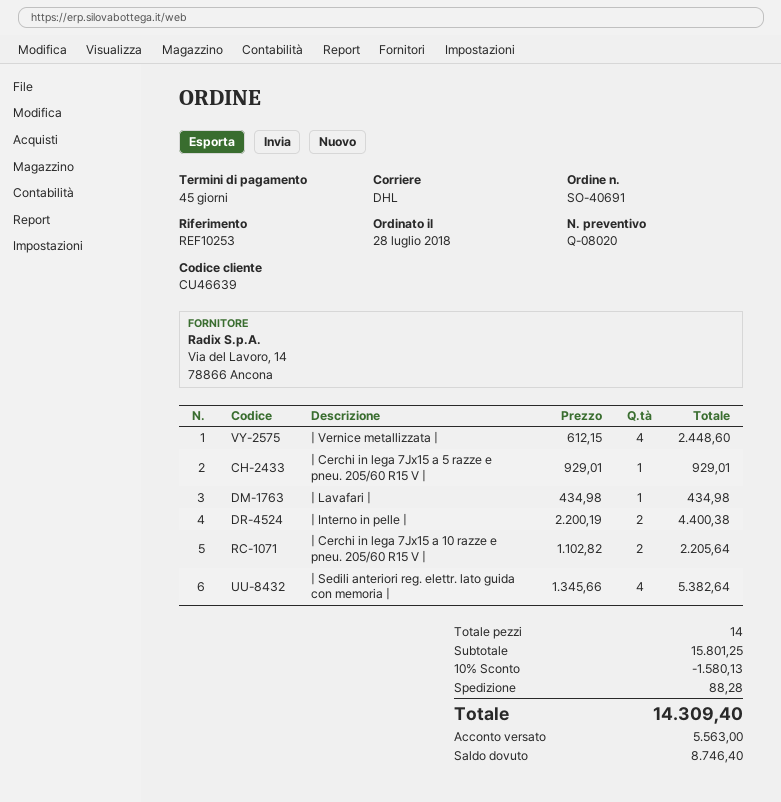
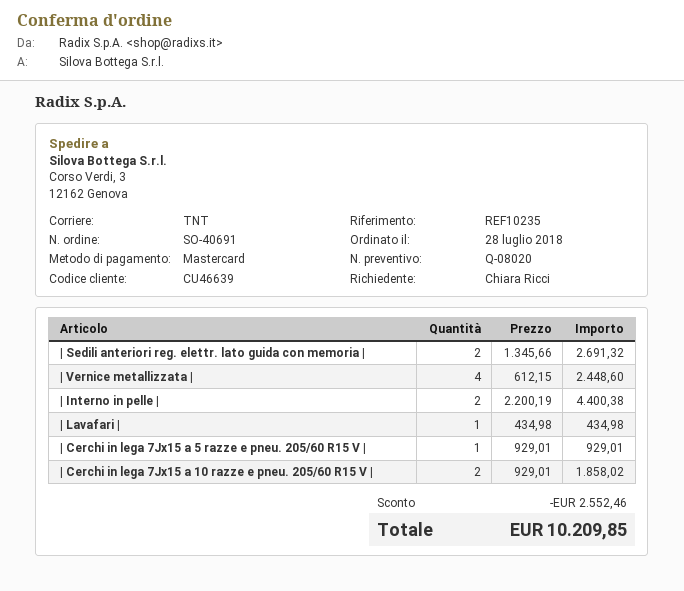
reference: REF10253 -> REF10235
shipping method: DHL -> TNT
| Cerchi in lega 7Jx15 a 10 razze e pneu. 205/60 R15 V |: 2 x 1102.82 = 2205.64 -> 2 x 929.01 = 1858.02
| Sedili anteriori reg. elettr. lato guida con memoria |: 4 x 1345.66 = 5382.64 -> 2 x 1345.66 = 2691.32
discount: 1580.13 -> 2552.46
shipping: 88.28 -> none
total: 14309.40 -> 10209.85

